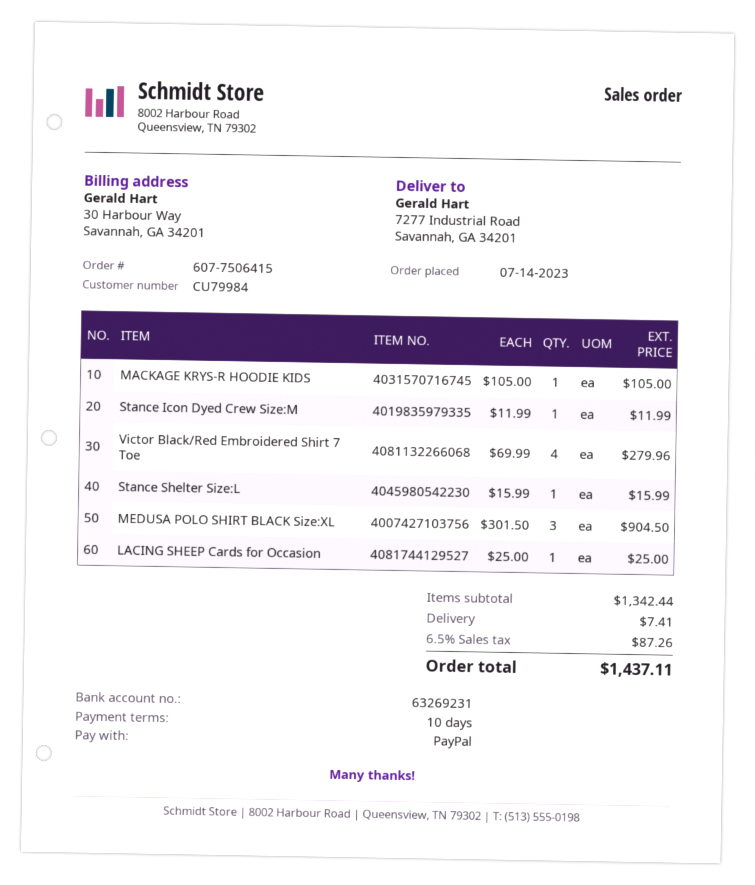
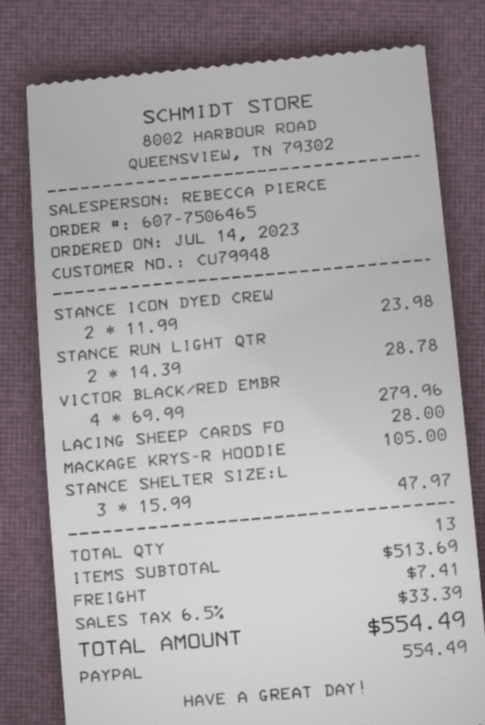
order number: 607-7506415 -> 607-7506465
customer number: CU79984 -> CU79948
Stance Icon Dyed Crew Size:M: 1 x 11.99 = 11.99 -> 2 x 11.99 = 23.98
Stance Shelter Size:L: 1 x 15.99 = 15.99 -> 3 x 15.99 = 47.97
MEDUSA POLO SHIRT BLACK Size:XL: 3 x 301.50 = 904.50 -> none
LACING SHEEP Cards for Occasion: 1 x 25.00 = 25.00 -> 1 x 28.00 = 28.00
STANCE RUN LIGHT QTR: none -> 2 x 14.39 = 28.78
subtotal: 1342.44 -> 513.69
tax: 6.5% = 87.26 -> 6.5% = 33.39
total: 1437.11 -> 554.49

